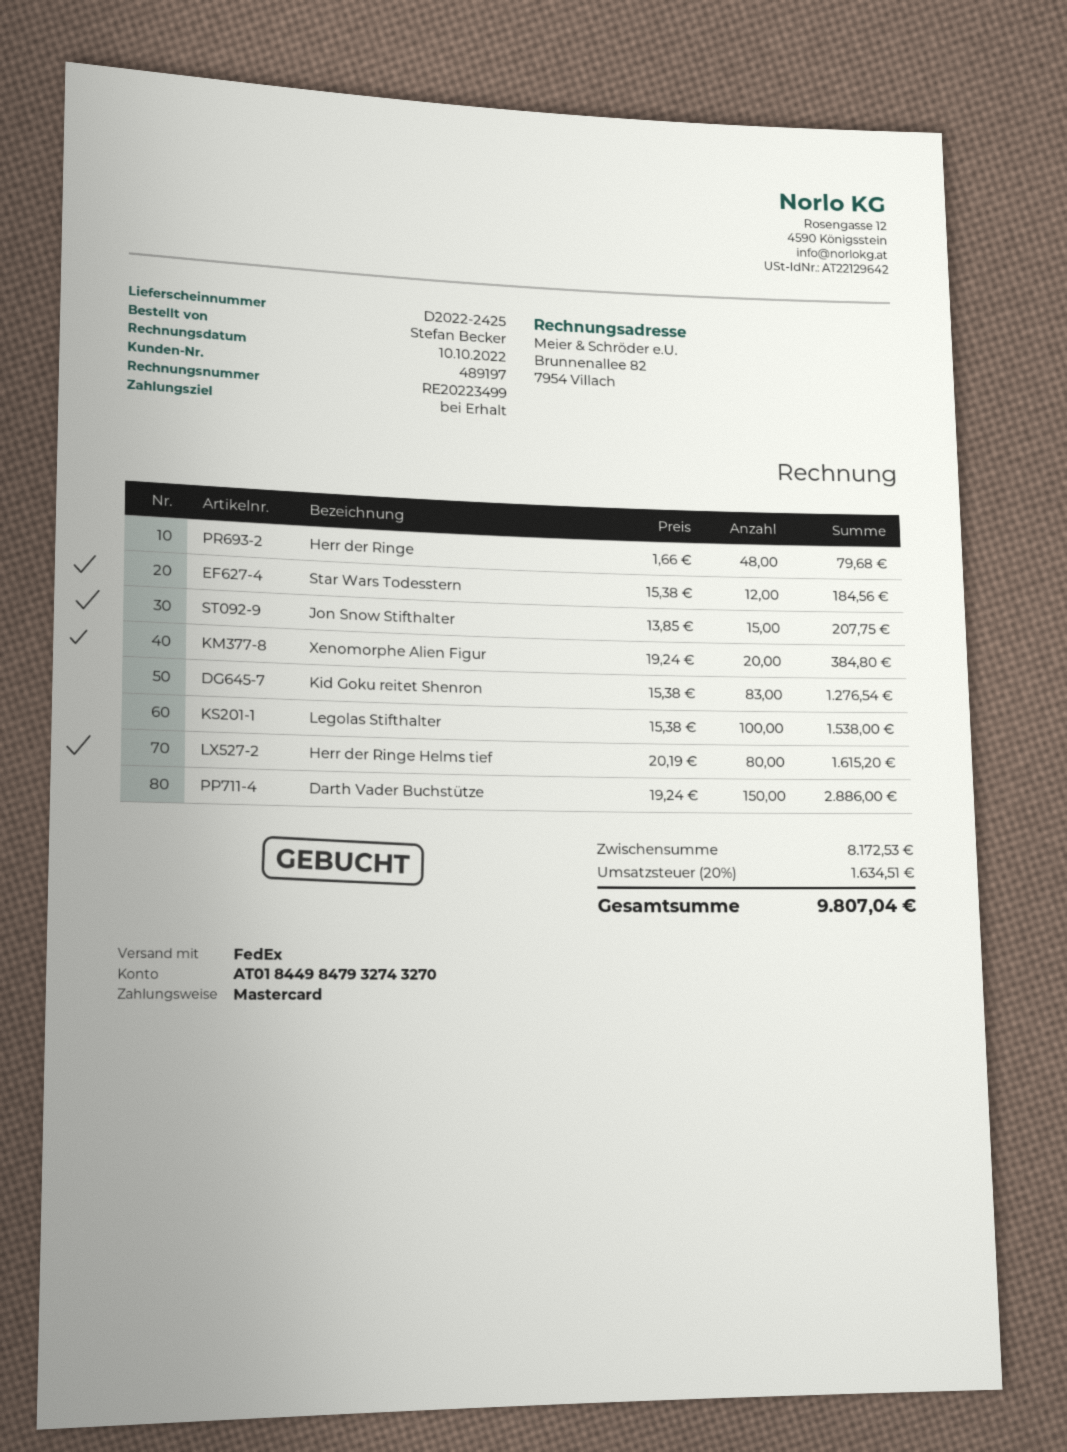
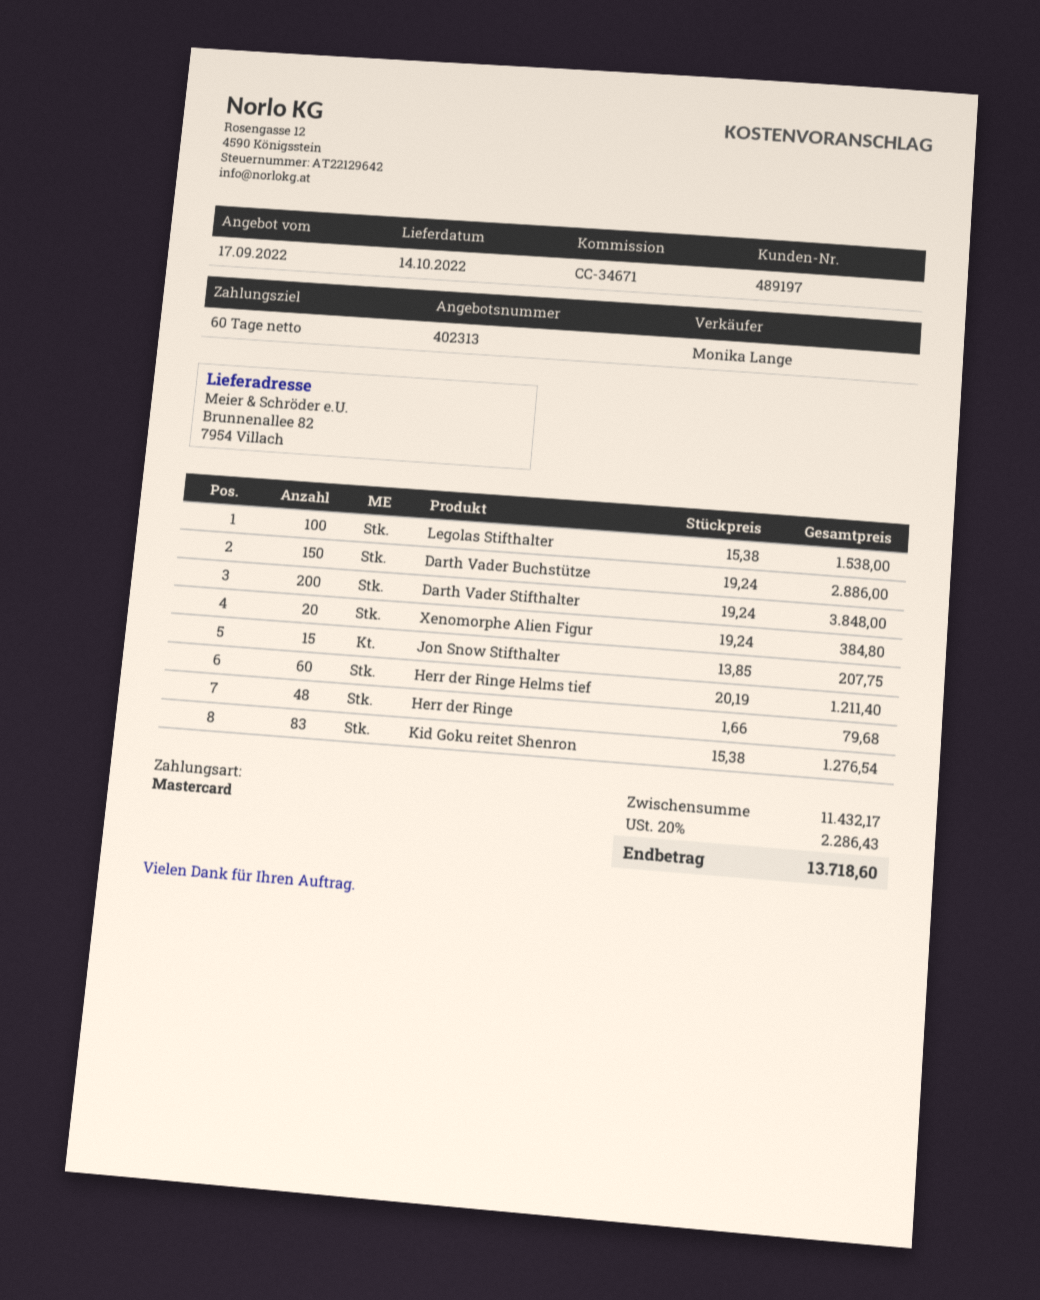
payment terms: on receipt -> 60 days
Star Wars Todesstern: 12 x 15.38 = 184.56 -> none
Herr der Ringe Helms tief: 80 x 20.19 = 1615.20 -> 60 x 20.19 = 1211.40
Darth Vader Stifthalter: none -> 200 x 19.24 = 3848.00
subtotal: 8172.53 -> 11432.17
tax: 20% = 1634.51 -> 20% = 2286.43
total: 9807.04 -> 13718.60

